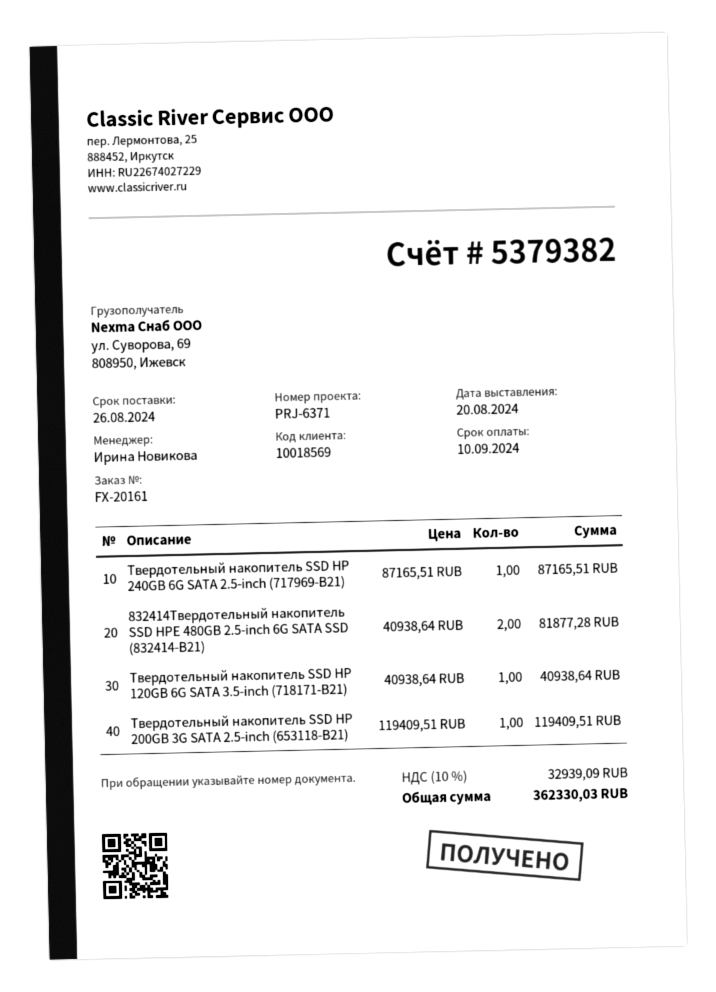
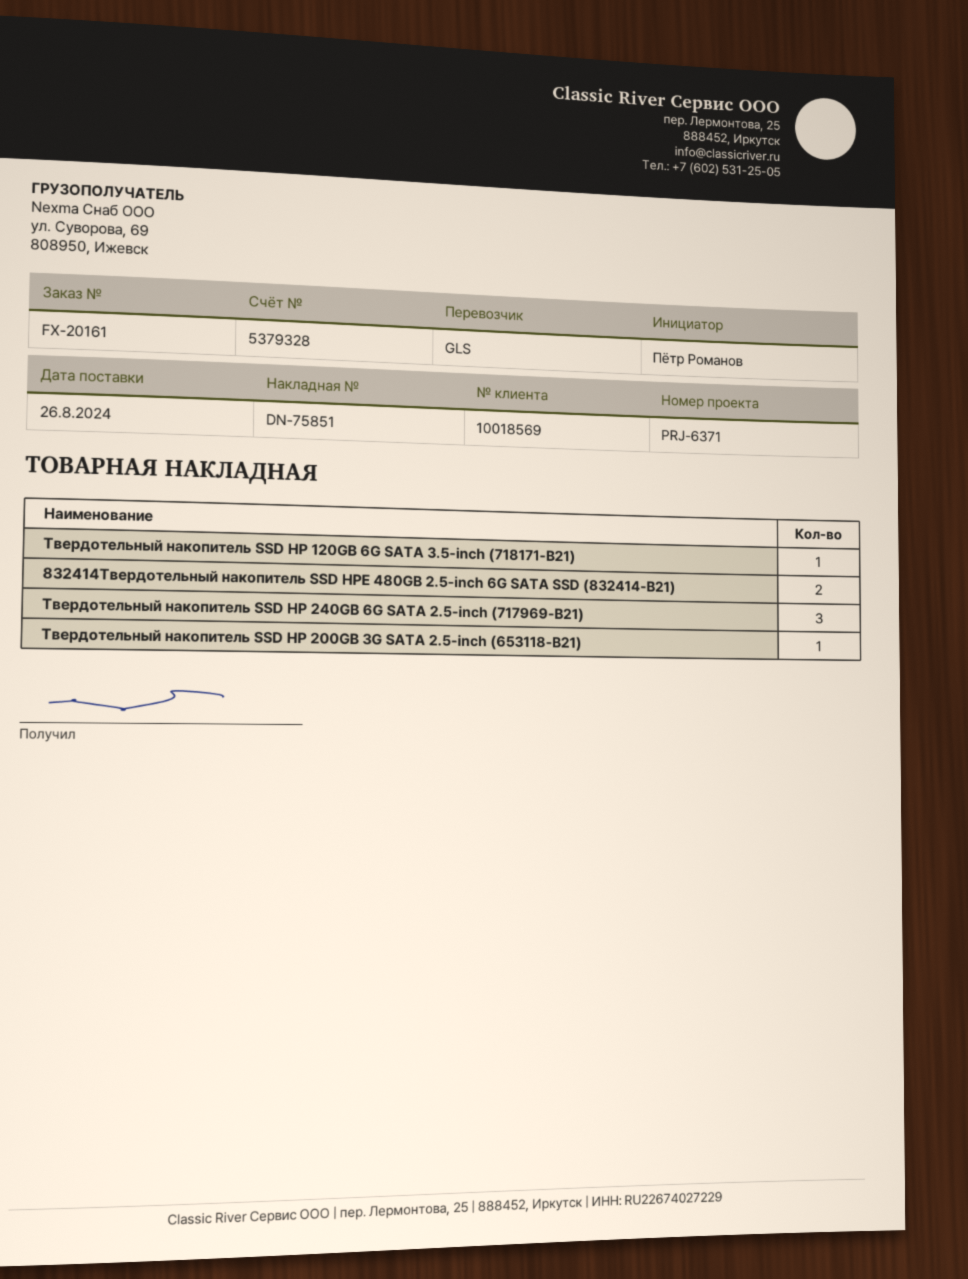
invoice number: 5379382 -> 5379328
Твердотельный накопитель SSD HP 240GB 6G SATA 2.5-inch (717969-B21): 1 -> 3

